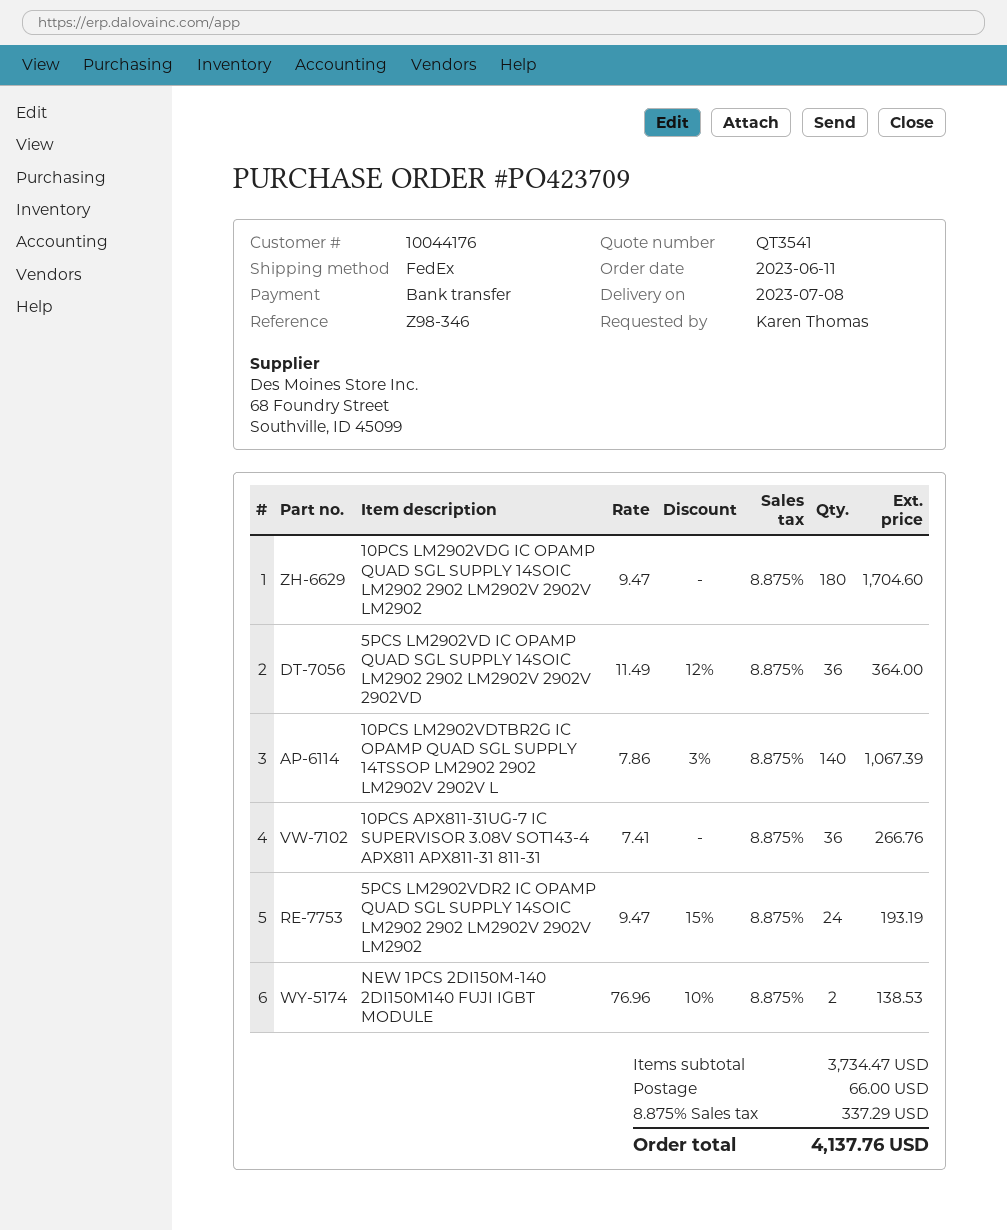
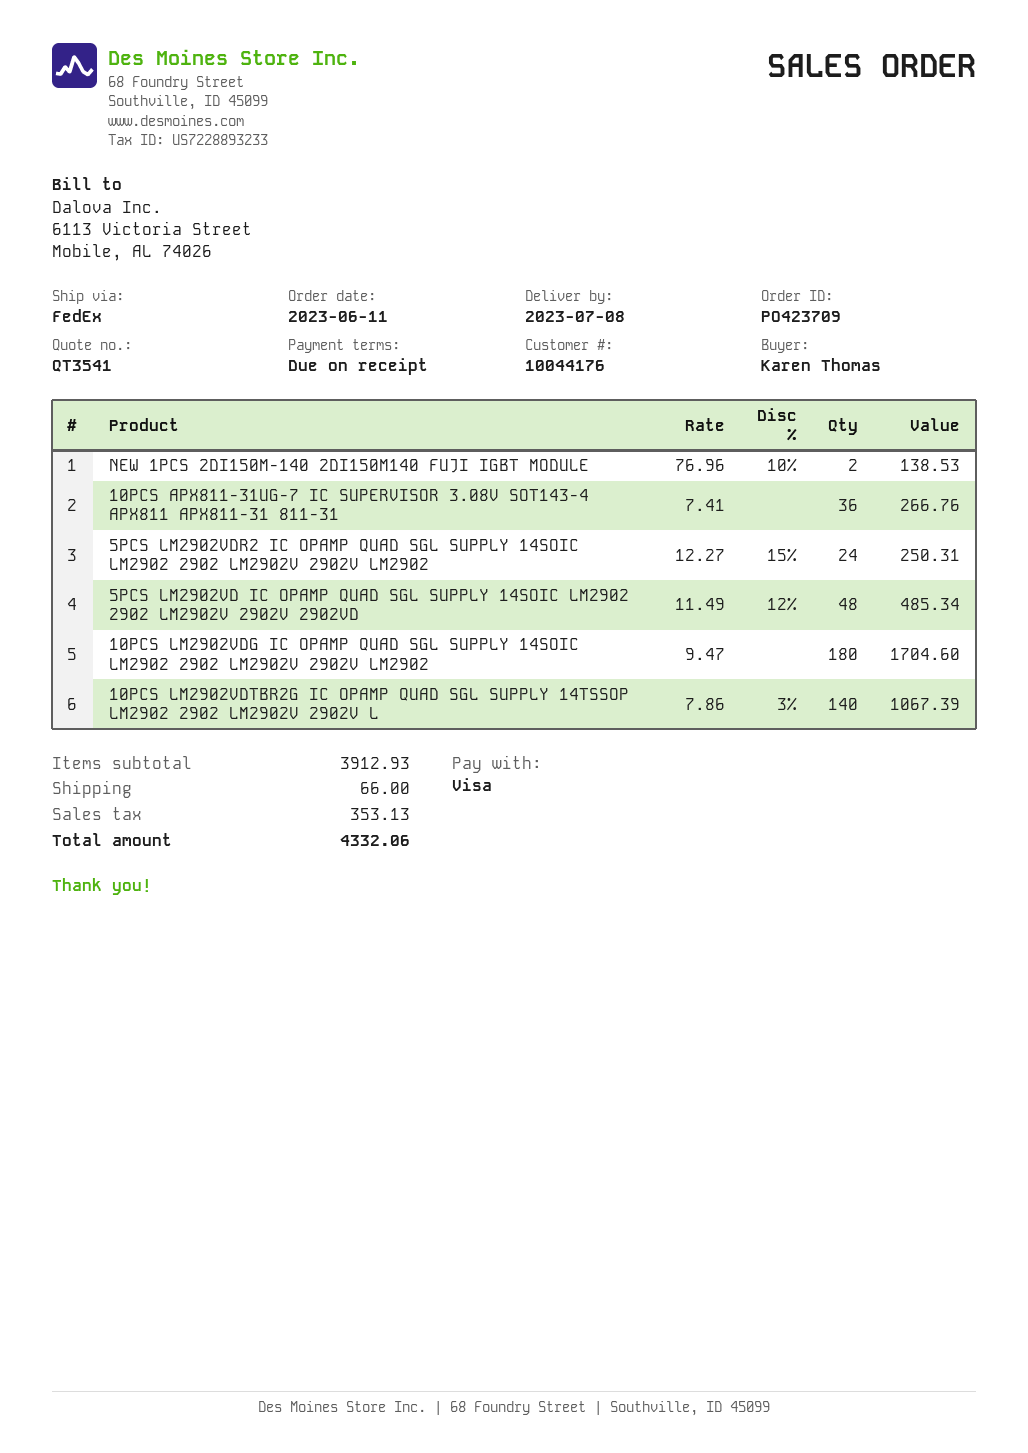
payment method: bank transfer -> Visa
5PCS LM2902VD IC OPAMP QUAD SGL SUPPLY 14SOIC LM2902 2902 LM2902V 2902V 2902VD: 36 x 11.49 - 12% = 364.00 -> 48 x 11.49 - 12% = 485.34
5PCS LM2902VDR2 IC OPAMP QUAD SGL SUPPLY 14SOIC LM2902 2902 LM2902V 2902V LM2902: 24 x 9.47 - 15% = 193.19 -> 24 x 12.27 - 15% = 250.31
subtotal: 3734.47 -> 3912.93
tax: 337.29 -> 353.13
total: 4137.76 -> 4332.06

